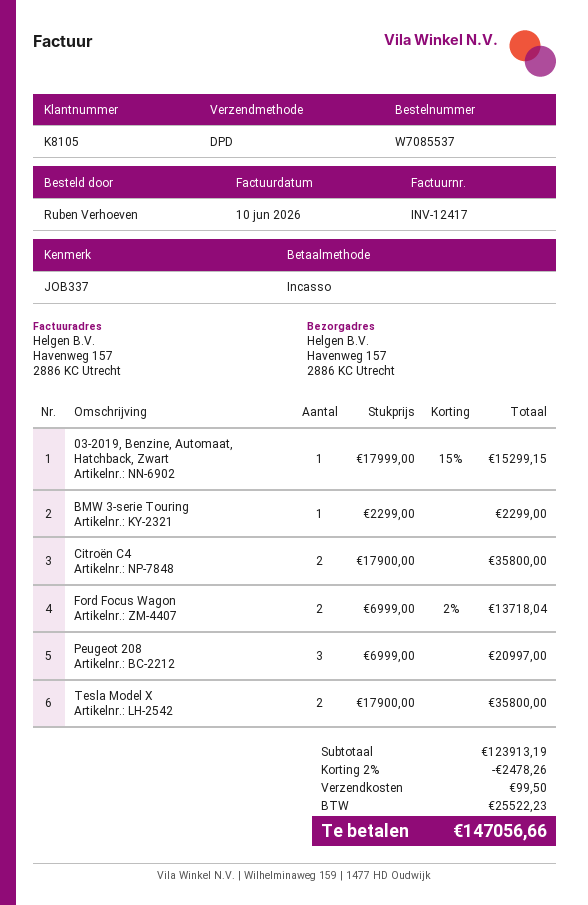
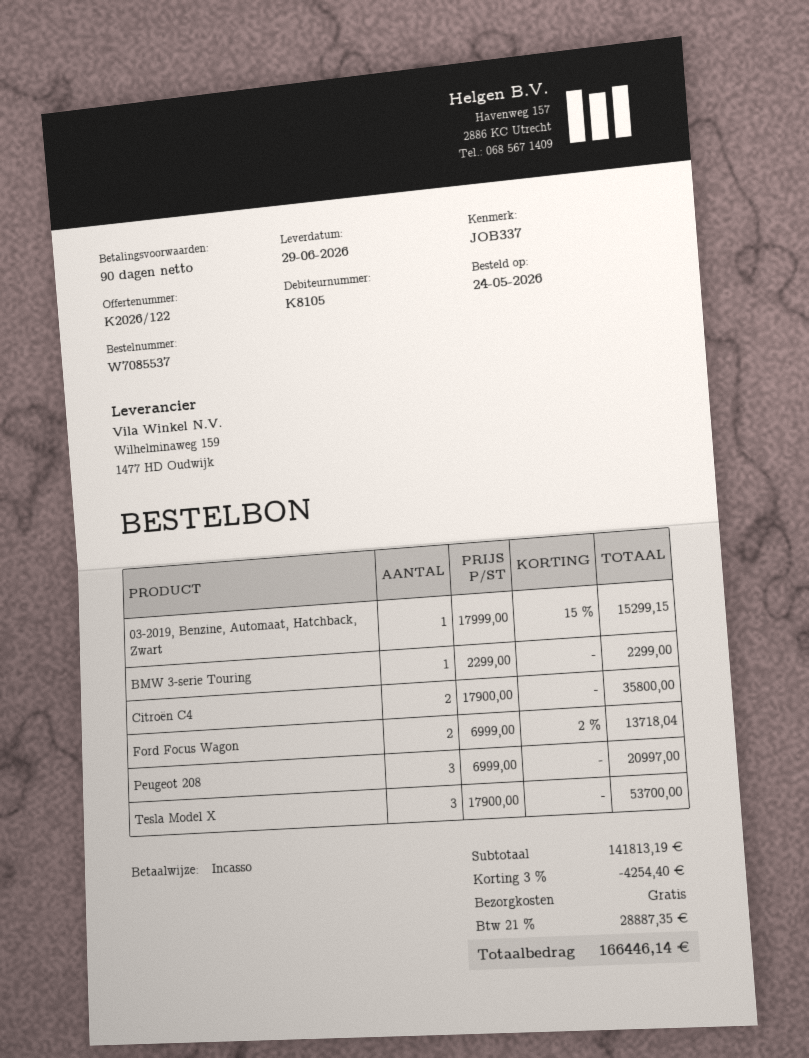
Tesla Model X: 2 x 17900.00 = 35800.00 -> 3 x 17900.00 = 53700.00
subtotal: 123913.19 -> 141813.19
discount: 2% = 2478.26 -> 3% = 4254.40
shipping: 99.50 -> 0.00
tax: 25522.23 -> 28887.35
total: 147056.66 -> 166446.14

